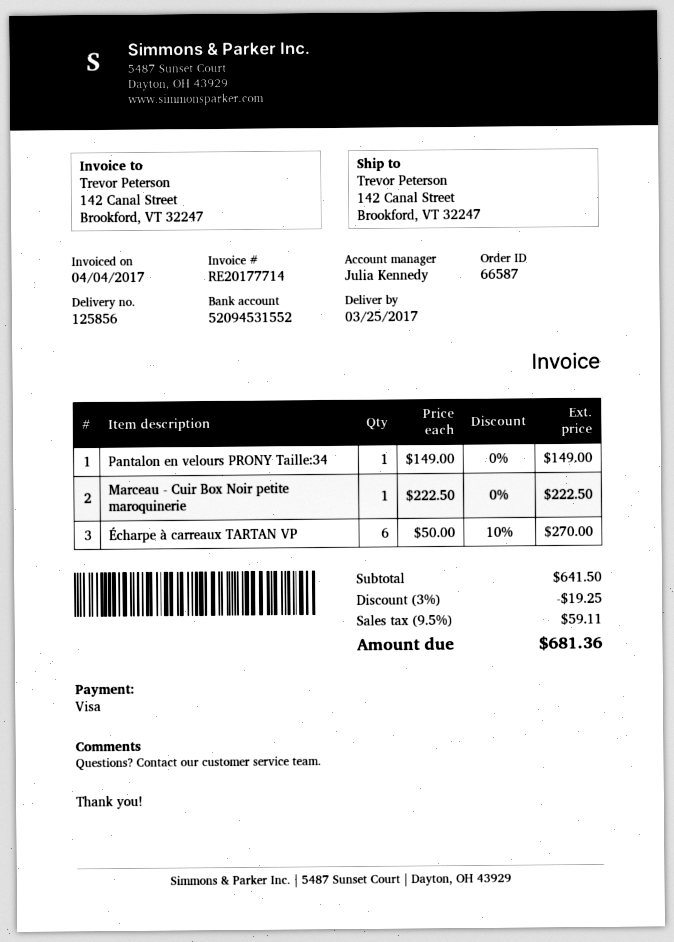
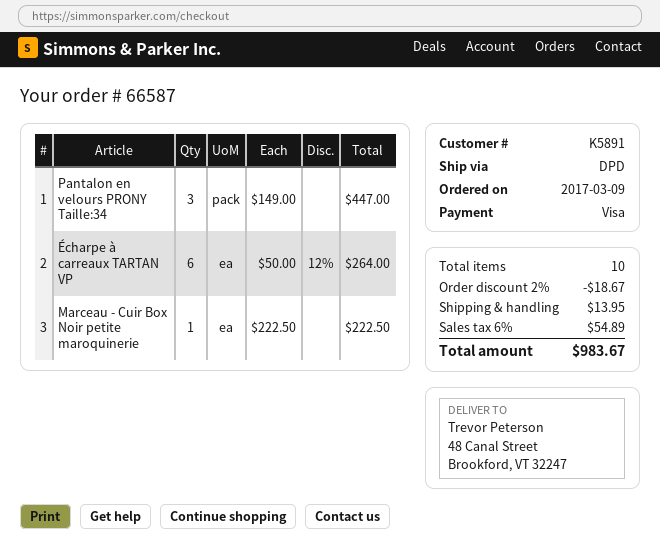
ship to: 142 Canal Street, Brookford, VT 32247 -> 48 Canal Street, Brookford, VT 32247
Pantalon en velours PRONY Taille:34: 1 x 149.00 = 149.00 -> 3 x 149.00 = 447.00
Écharpe à carreaux TARTAN VP: 6 x 50.00 - 10% = 270.00 -> 6 x 50.00 - 12% = 264.00
discount: 3% = 19.25 -> 2% = 18.67
shipping: none -> 13.95
tax: 9.5% = 59.11 -> 6% = 54.89
total: 681.36 -> 983.67

